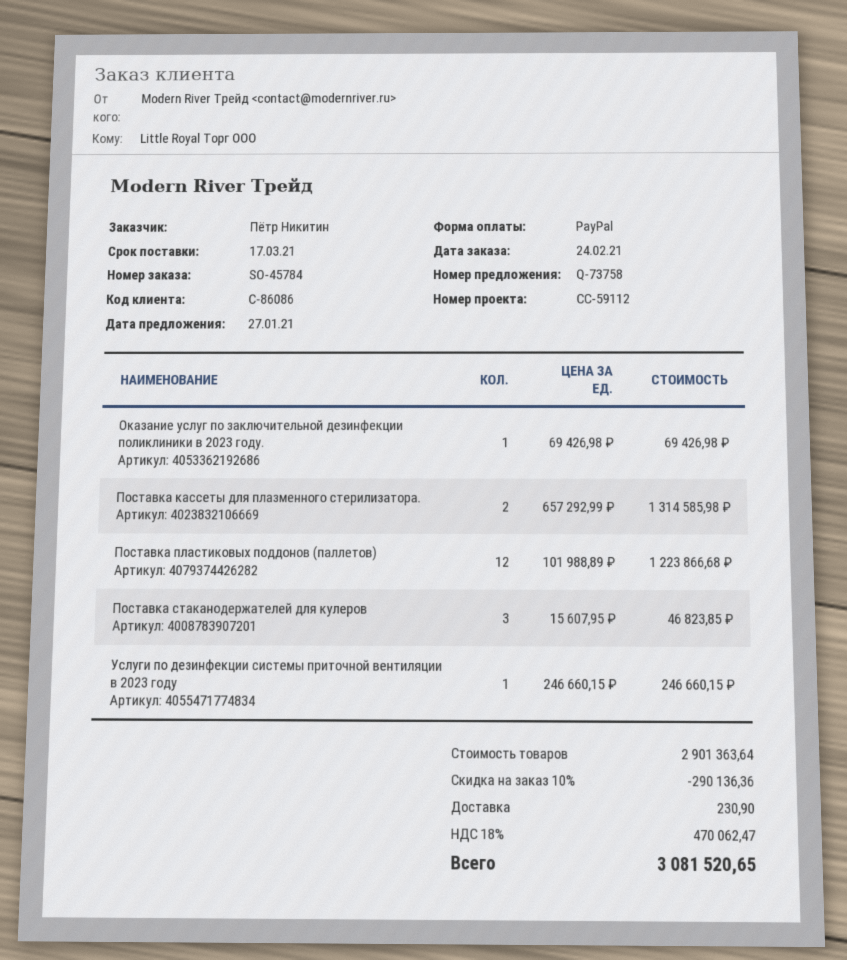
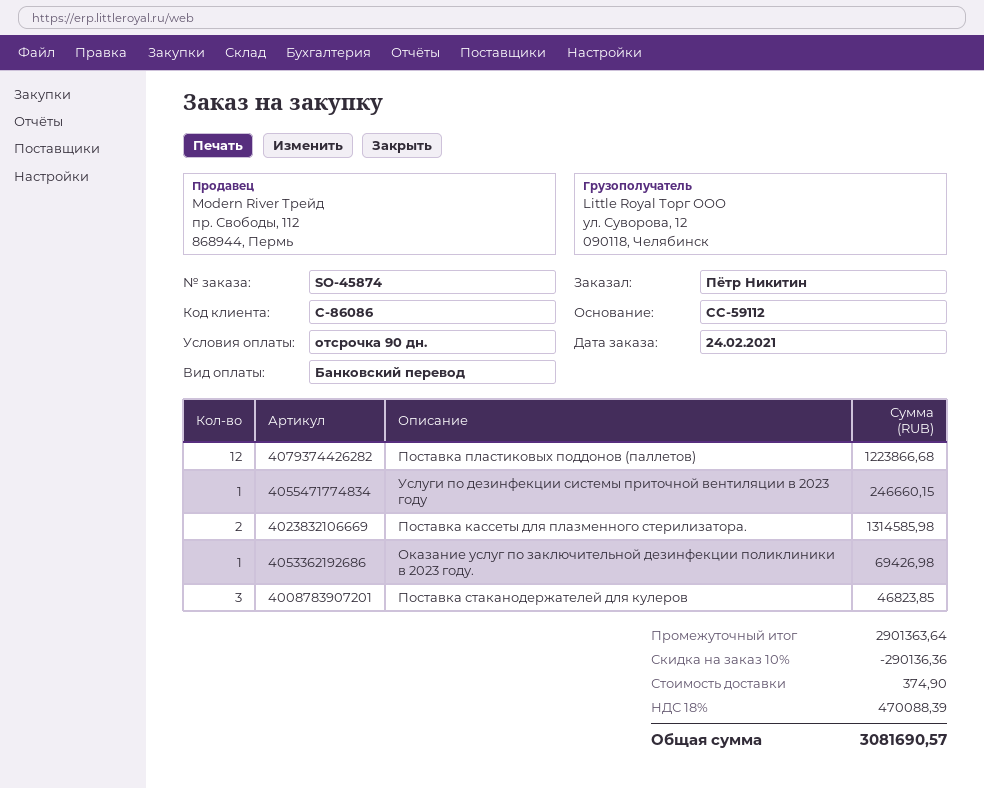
order number: SO-45784 -> SO-45874
payment method: PayPal -> bank transfer
shipping: 230.90 -> 374.90
tax: 18% = 470062.47 -> 18% = 470088.39
total: 3081520.65 -> 3081690.57

